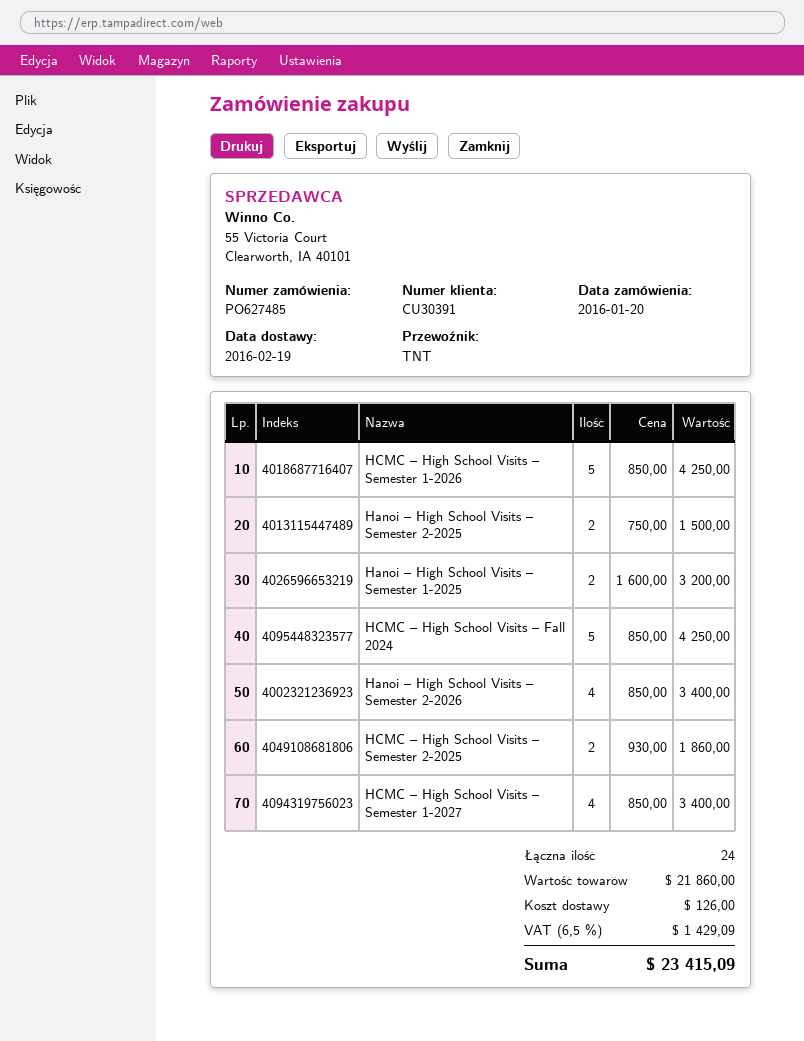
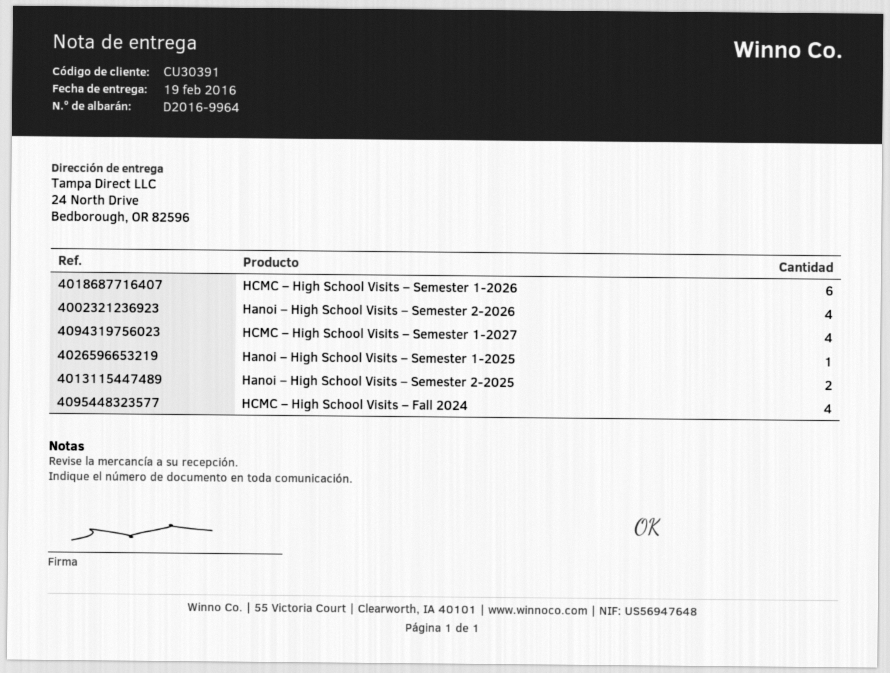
HCMC – High School Visits – Semester 1-2026: 5 -> 6
Hanoi – High School Visits – Semester 1-2025: 2 -> 1
HCMC – High School Visits – Fall 2024: 5 -> 4
HCMC – High School Visits – Semester 2-2025: 2 -> none

